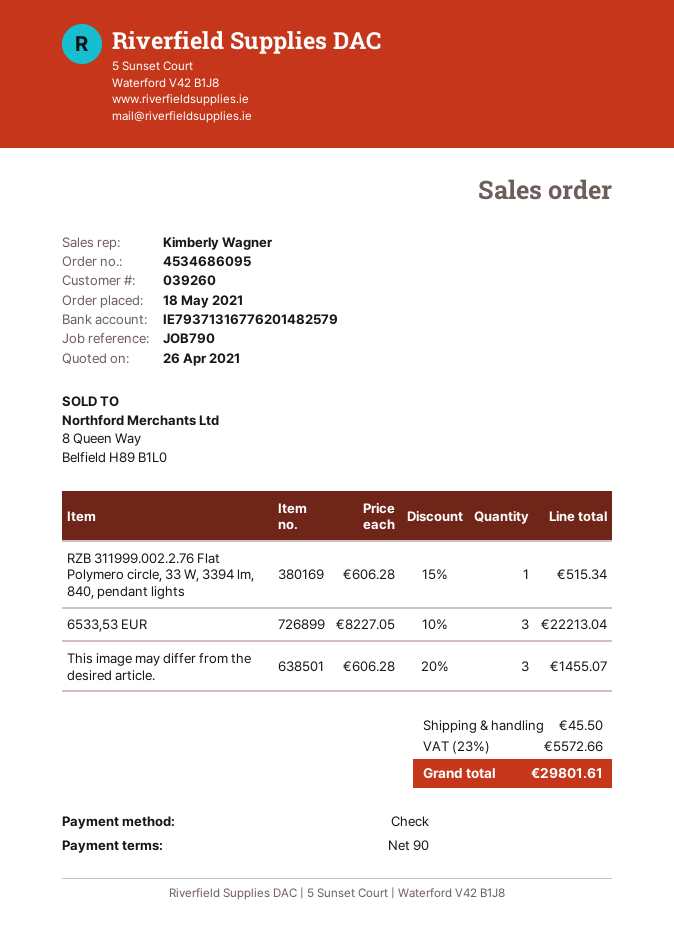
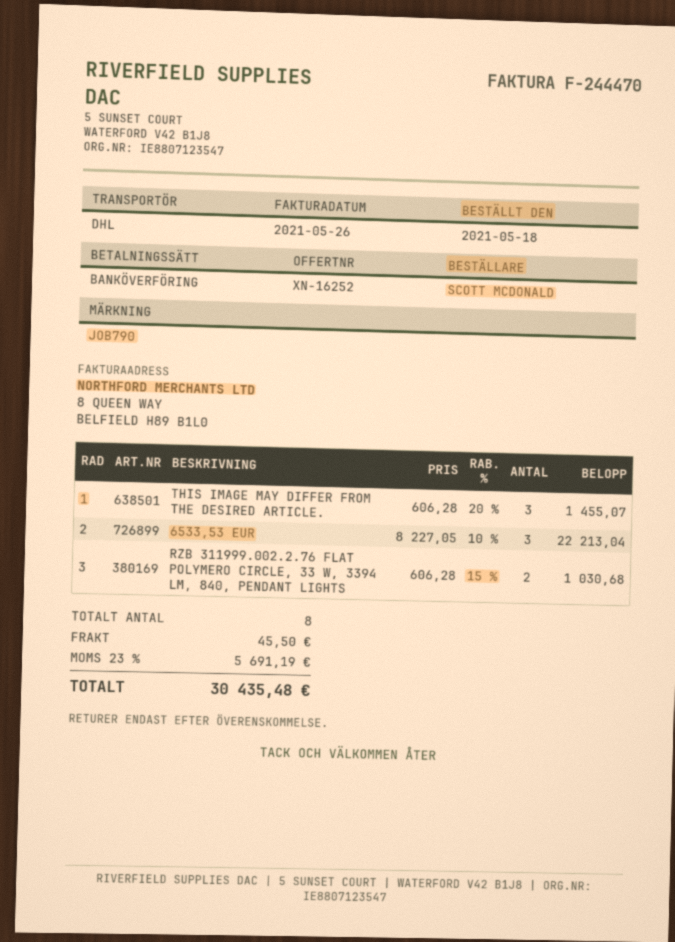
payment method: cheque -> bank transfer
RZB 311999.002.2.76 Flat Polymero circle, 33 W, 3394 lm, 840, pendant lights: 1 x 606.28 - 15% = 515.34 -> 2 x 606.28 - 15% = 1030.68
tax: 23% = 5572.66 -> 23% = 5691.19
total: 29801.61 -> 30435.48

